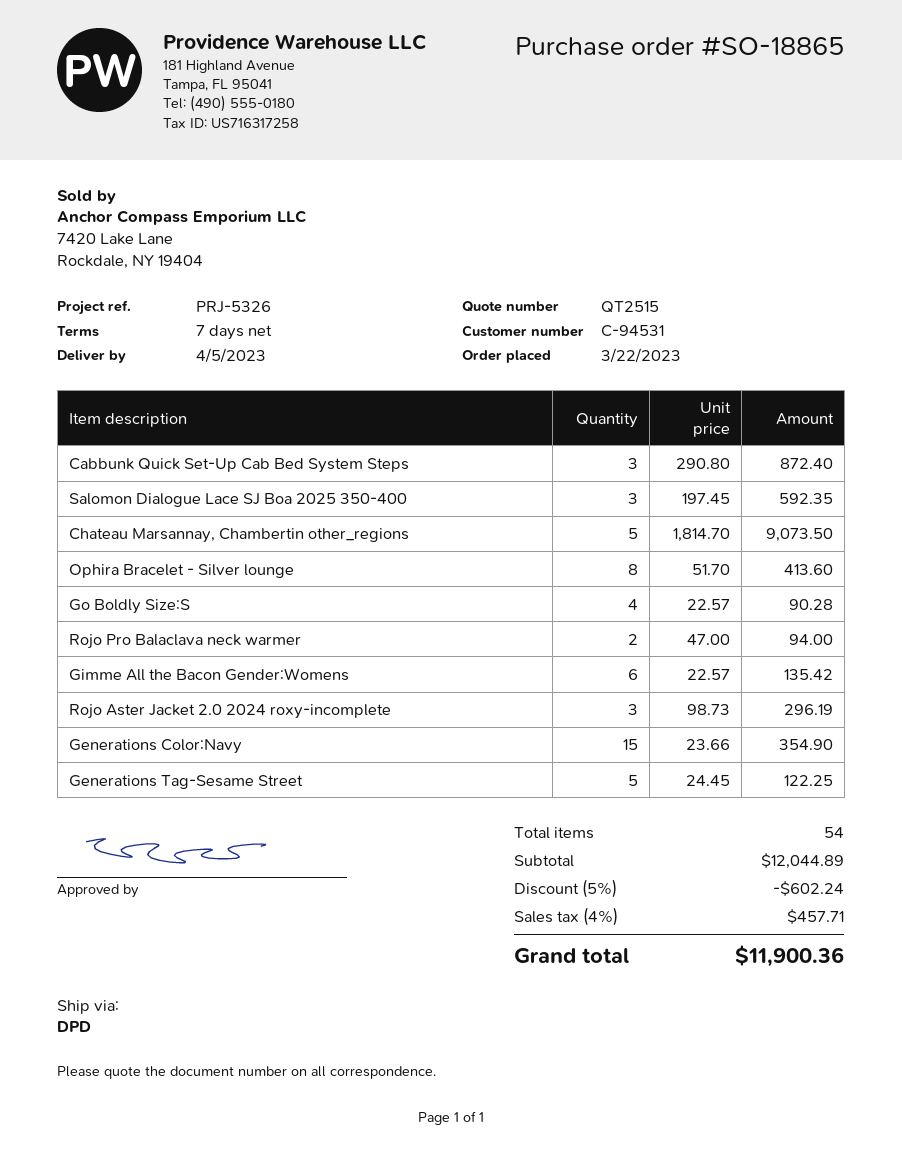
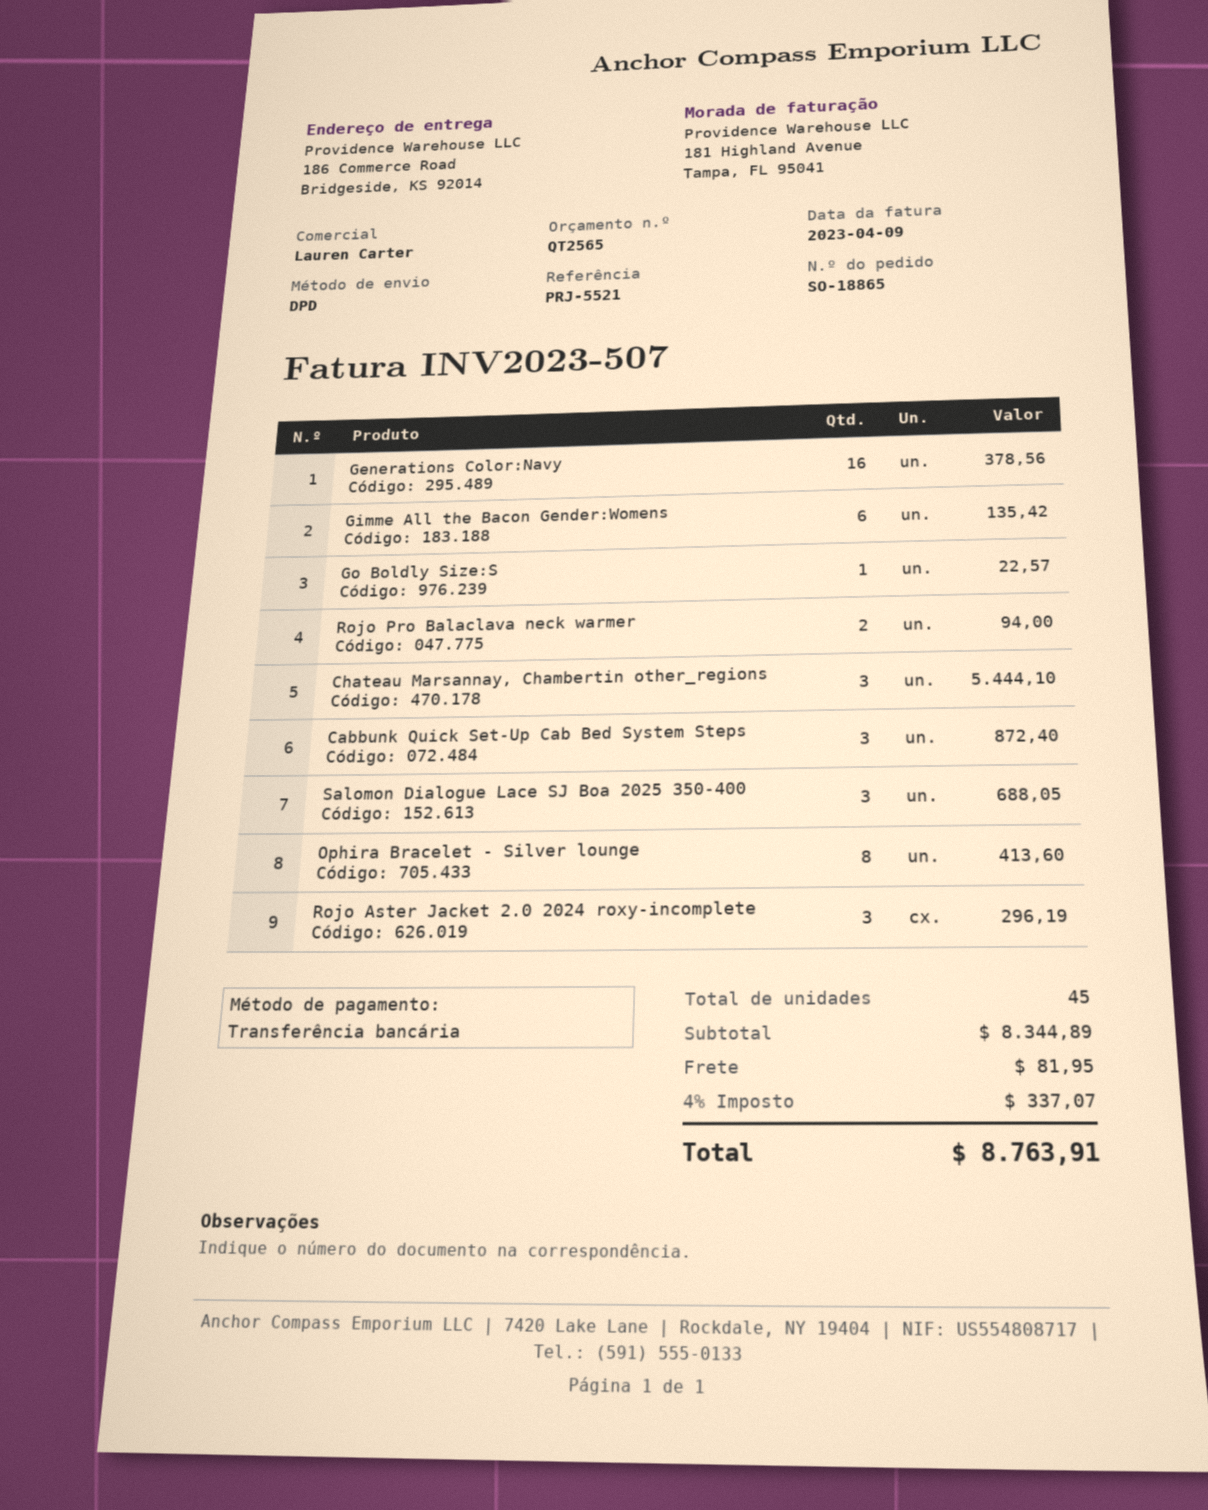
quote number: QT2515 -> QT2565
reference: PRJ-5326 -> PRJ-5521
Salomon Dialogue Lace SJ Boa 2025 350-400: 3 for 592.35 -> 3 for 688.05
Chateau Marsannay, Chambertin other_regions: 5 for 9073.50 -> 3 for 5444.10
Go Boldly Size:S: 4 for 90.28 -> 1 for 22.57
Generations Color:Navy: 15 for 354.90 -> 16 for 378.56
Generations Tag-Sesame Street: 5 for 122.25 -> none
total quantity: 54 -> 45
subtotal: 12044.89 -> 8344.89
discount: 5% = 602.24 -> none
shipping: none -> 81.95
tax: 4% = 457.71 -> 4% = 337.07
total: 11900.36 -> 8763.91

